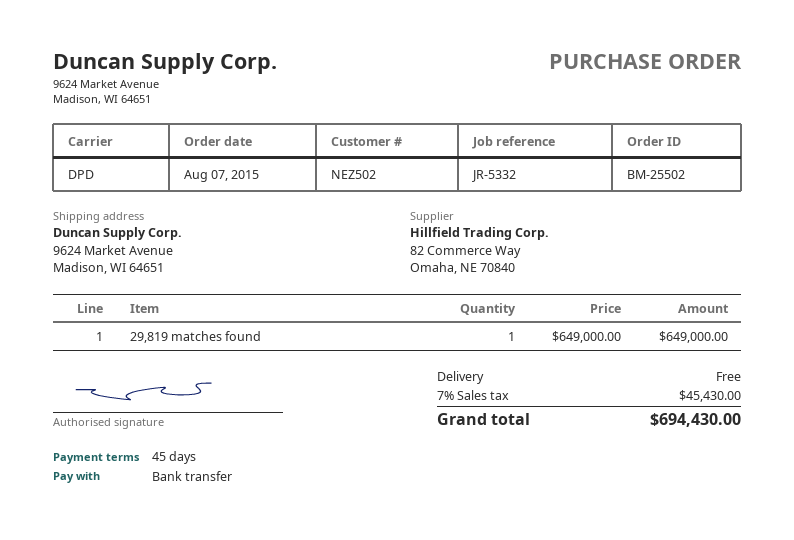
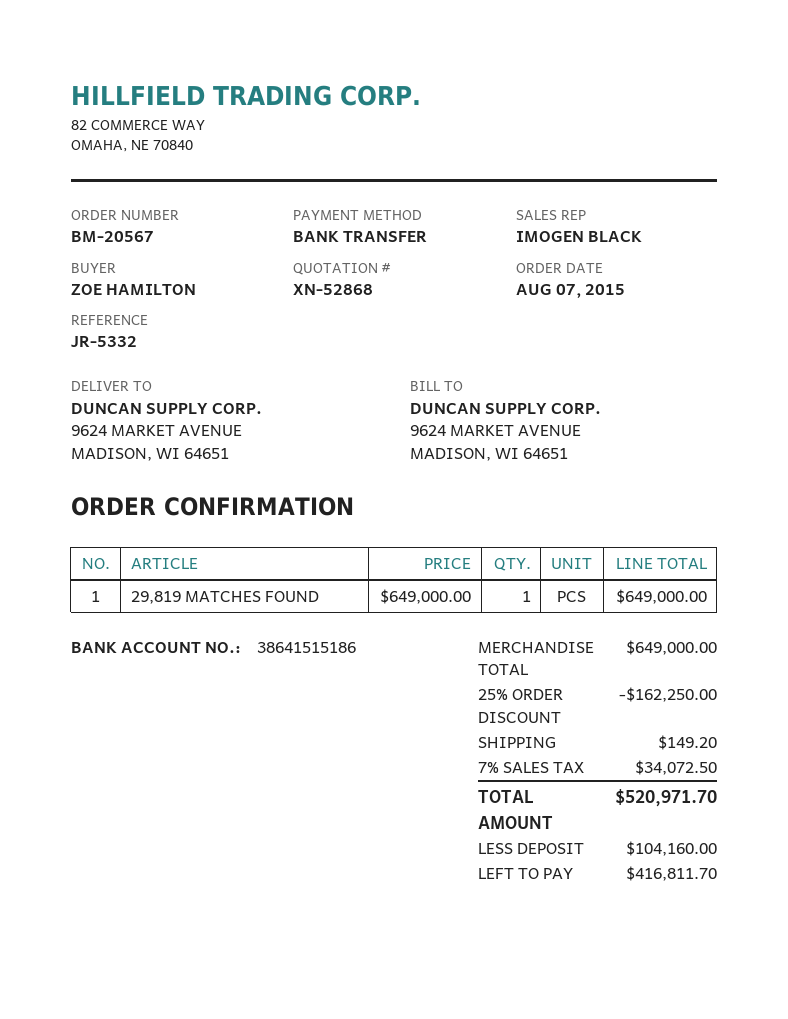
order number: BM-25502 -> BM-20567
discount: none -> 25% = 162250.00
shipping: 0.00 -> 149.20
tax: 7% = 45430.00 -> 7% = 34072.50
total: 694430.00 -> 520971.70

